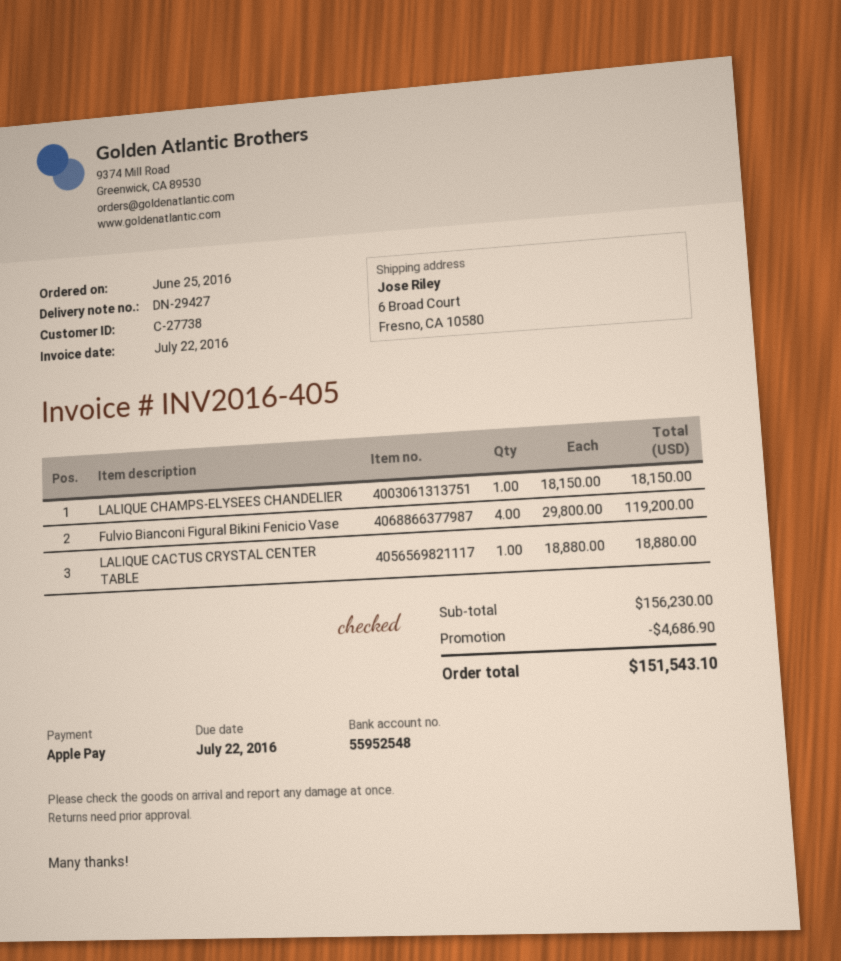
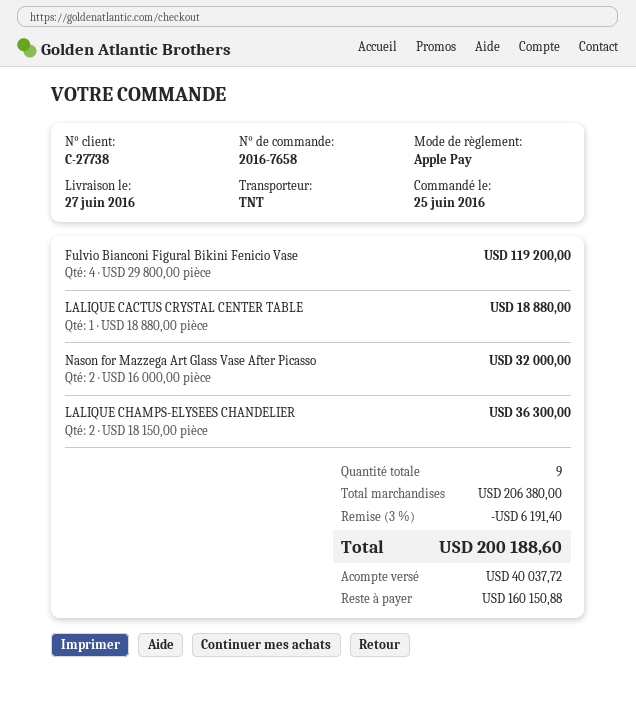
LALIQUE CHAMPS-ELYSEES CHANDELIER: 1 x 18150.00 = 18150.00 -> 2 x 18150.00 = 36300.00
Nason for Mazzega Art Glass Vase After Picasso: none -> 2 x 16000.00 = 32000.00
subtotal: 156230.00 -> 206380.00
discount: 4686.90 -> 6191.40
total: 151543.10 -> 200188.60

